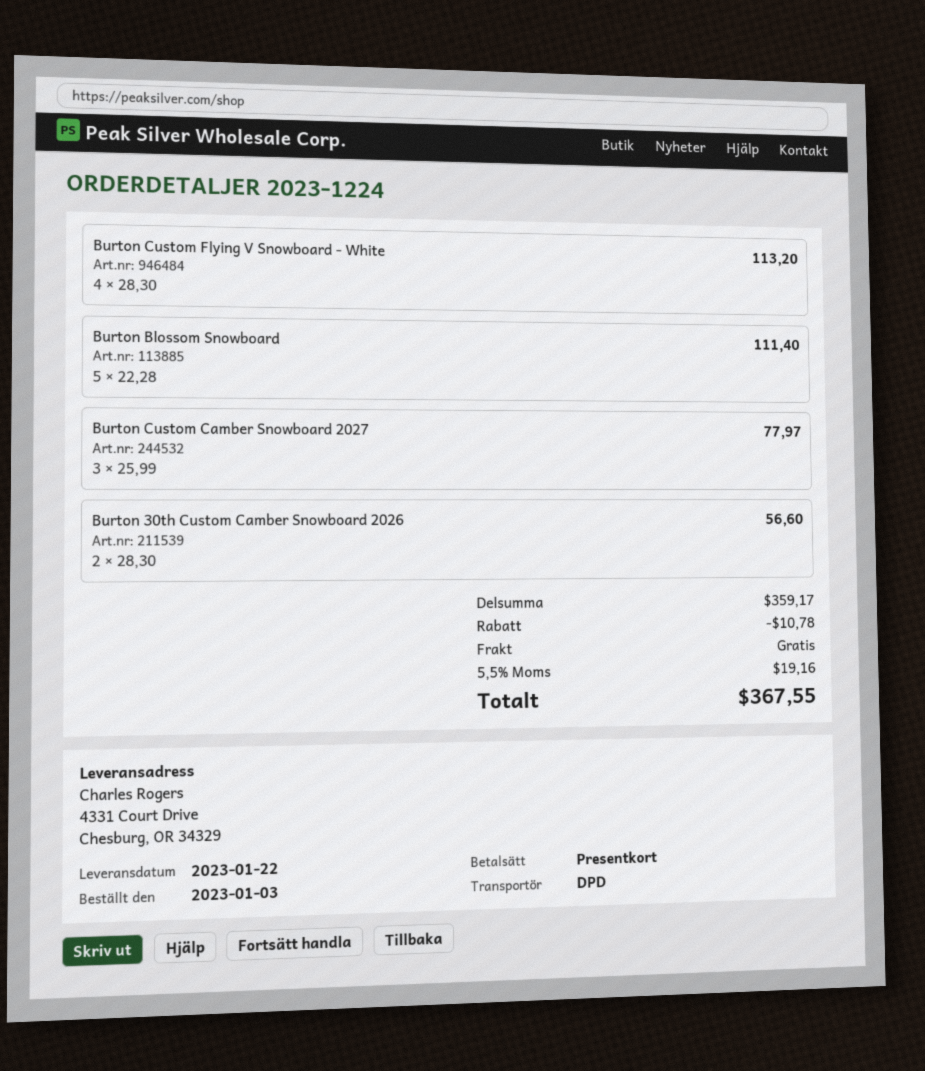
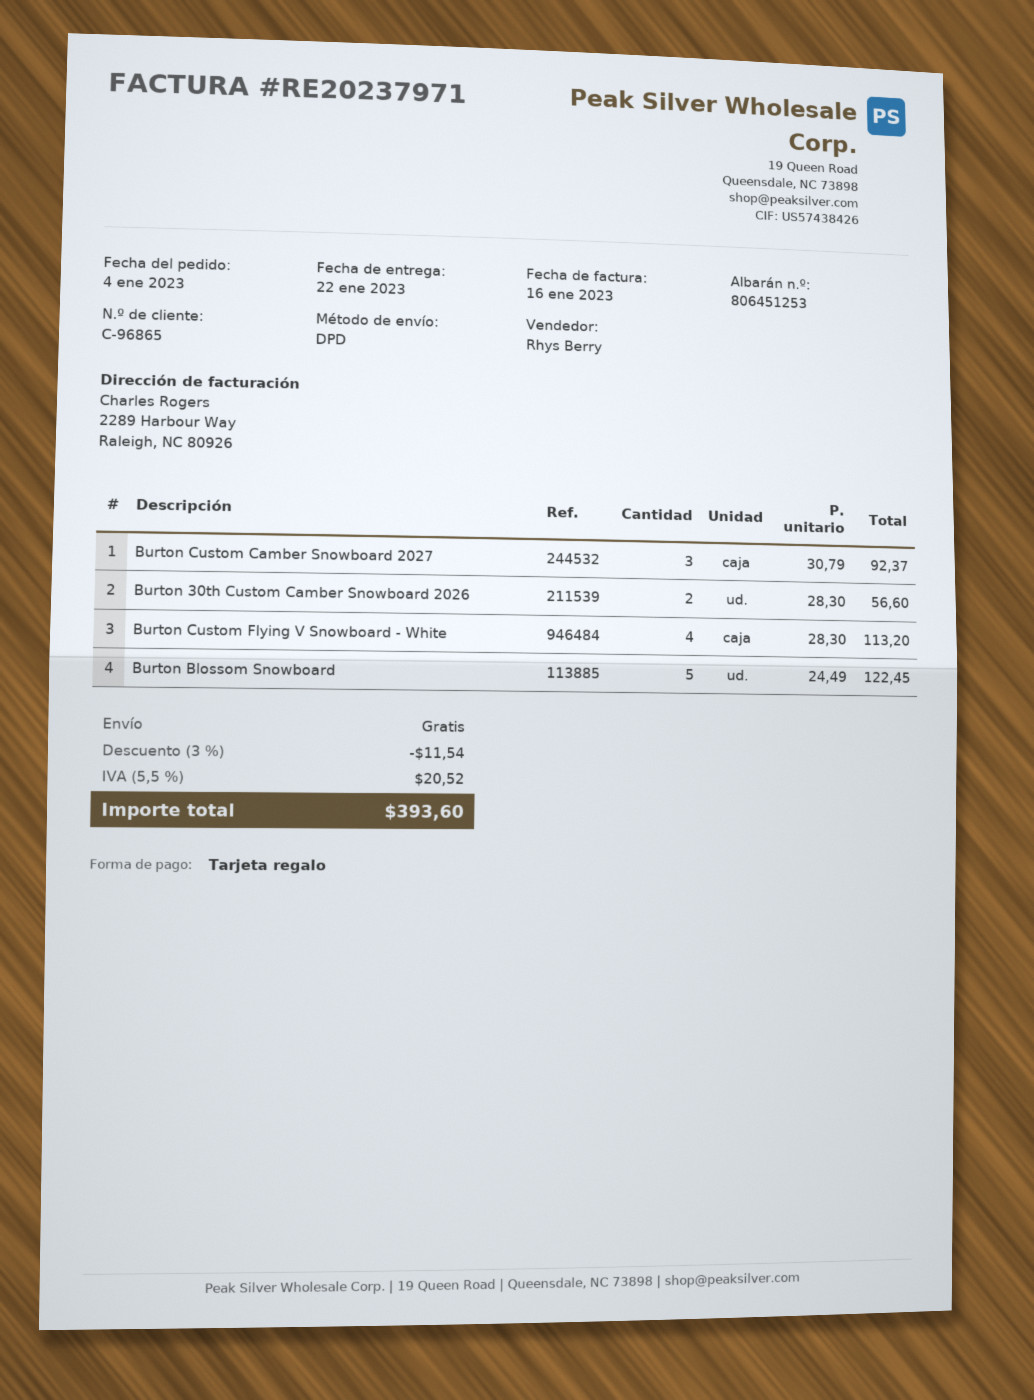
order date: 2023-01-03 -> 2023-01-04
Burton Blossom Snowboard: 5 x 22.28 = 111.40 -> 5 x 24.49 = 122.45
Burton Custom Camber Snowboard 2027: 3 x 25.99 = 77.97 -> 3 x 30.79 = 92.37
discount: 10.78 -> 11.54
tax: 5.5% = 19.16 -> 5.5% = 20.52
total: 367.55 -> 393.60

